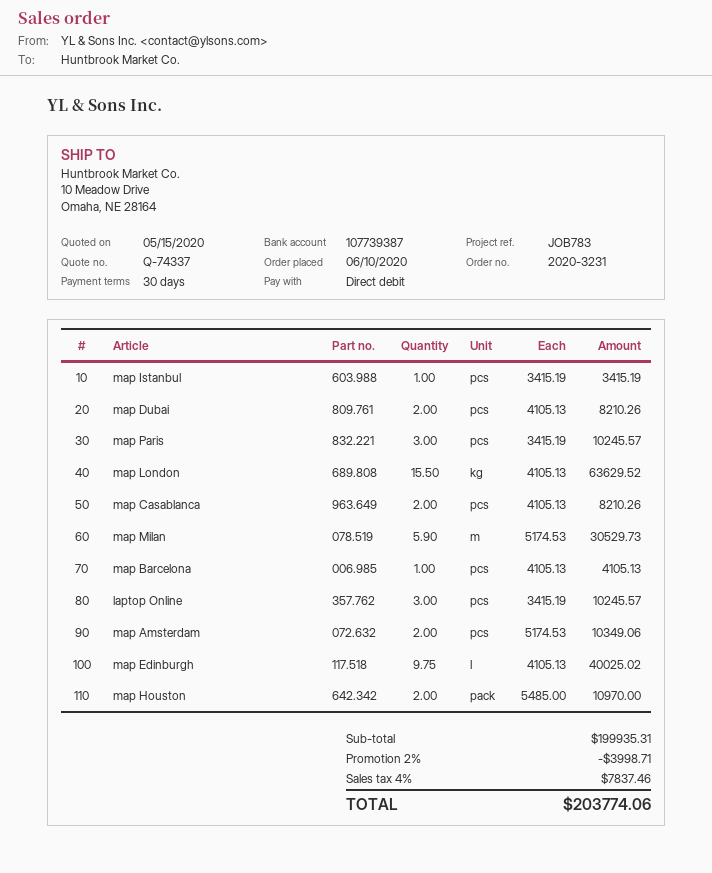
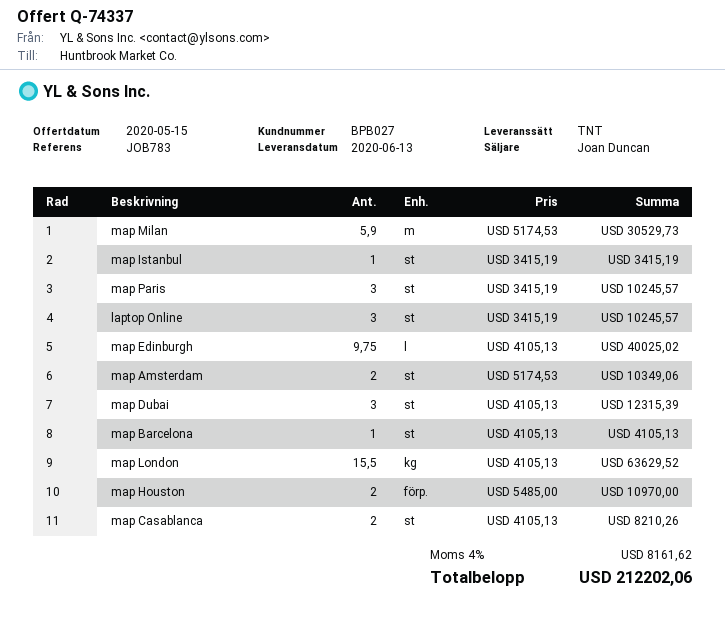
map Dubai: 2 x 4105.13 = 8210.26 -> 3 x 4105.13 = 12315.39
discount: 2% = 3998.71 -> none
tax: 4% = 7837.46 -> 4% = 8161.62
total: 203774.06 -> 212202.06

